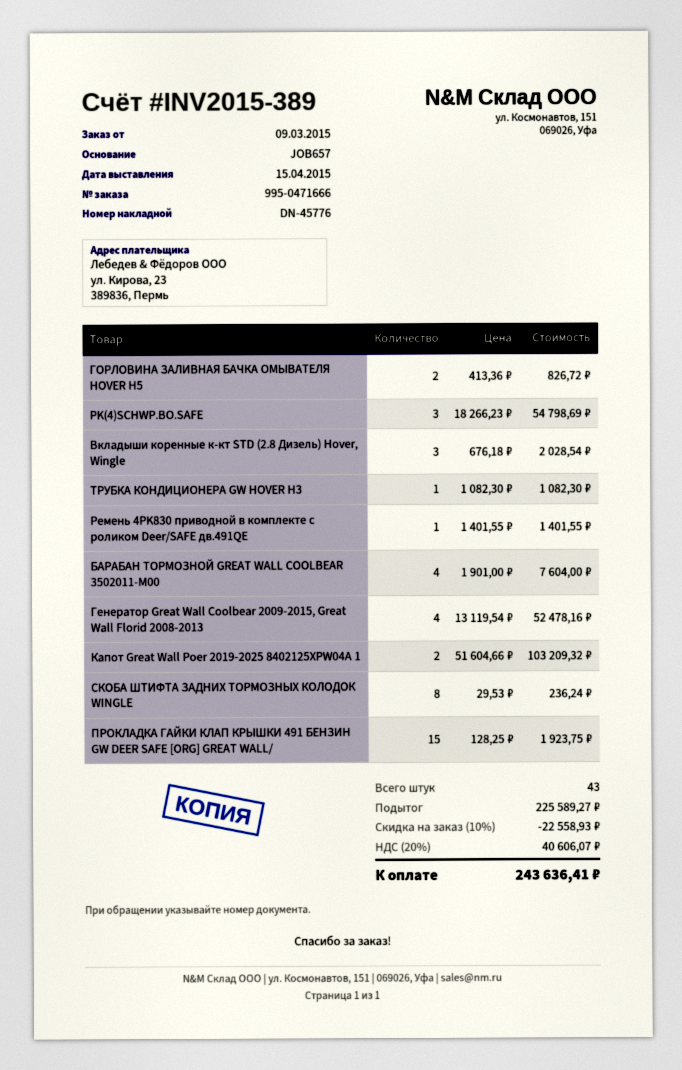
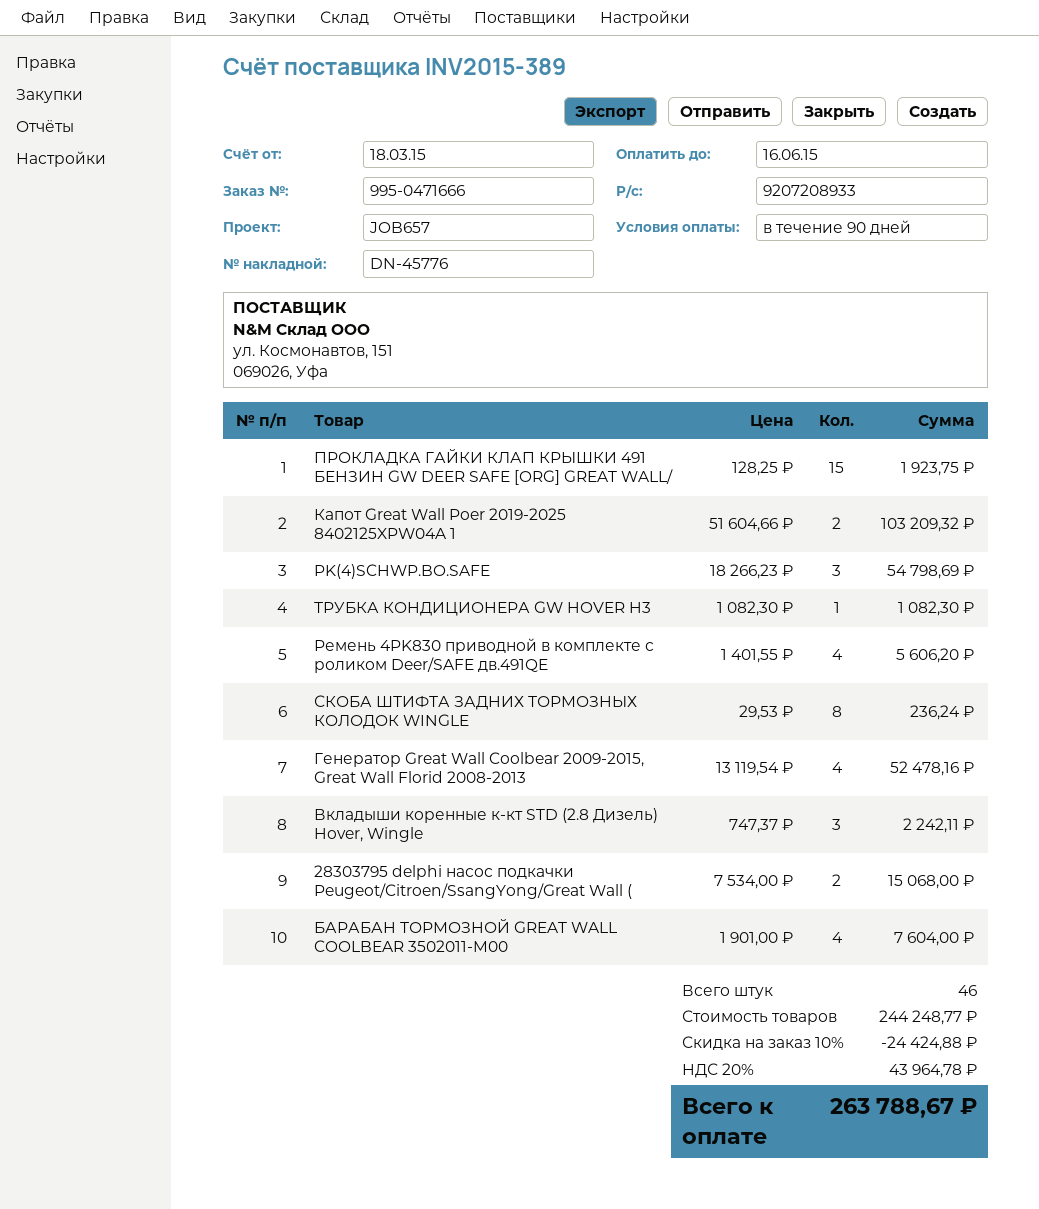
invoice date: 2015-04-15 -> 2015-03-18
ГОРЛОВИНА ЗАЛИВНАЯ БАЧКА ОМЫВАТЕЛЯ HOVER H5: 2 x 413.36 = 826.72 -> none
Вкладыши коренные к-кт STD (2.8 Дизель) Hover, Wingle: 3 x 676.18 = 2028.54 -> 3 x 747.37 = 2242.11
Ремень 4PK830 приводной в комплекте с роликом Deer/SAFE дв.491QE: 1 x 1401.55 = 1401.55 -> 4 x 1401.55 = 5606.20
28303795 delphi насос подкачки Peugeot/Citroen/SsangYong/Great Wall (: none -> 2 x 7534.00 = 15068.00
total quantity: 43 -> 46
subtotal: 225589.27 -> 244248.77
discount: 10% = 22558.93 -> 10% = 24424.88
tax: 20% = 40606.07 -> 20% = 43964.78
total: 243636.41 -> 263788.67

